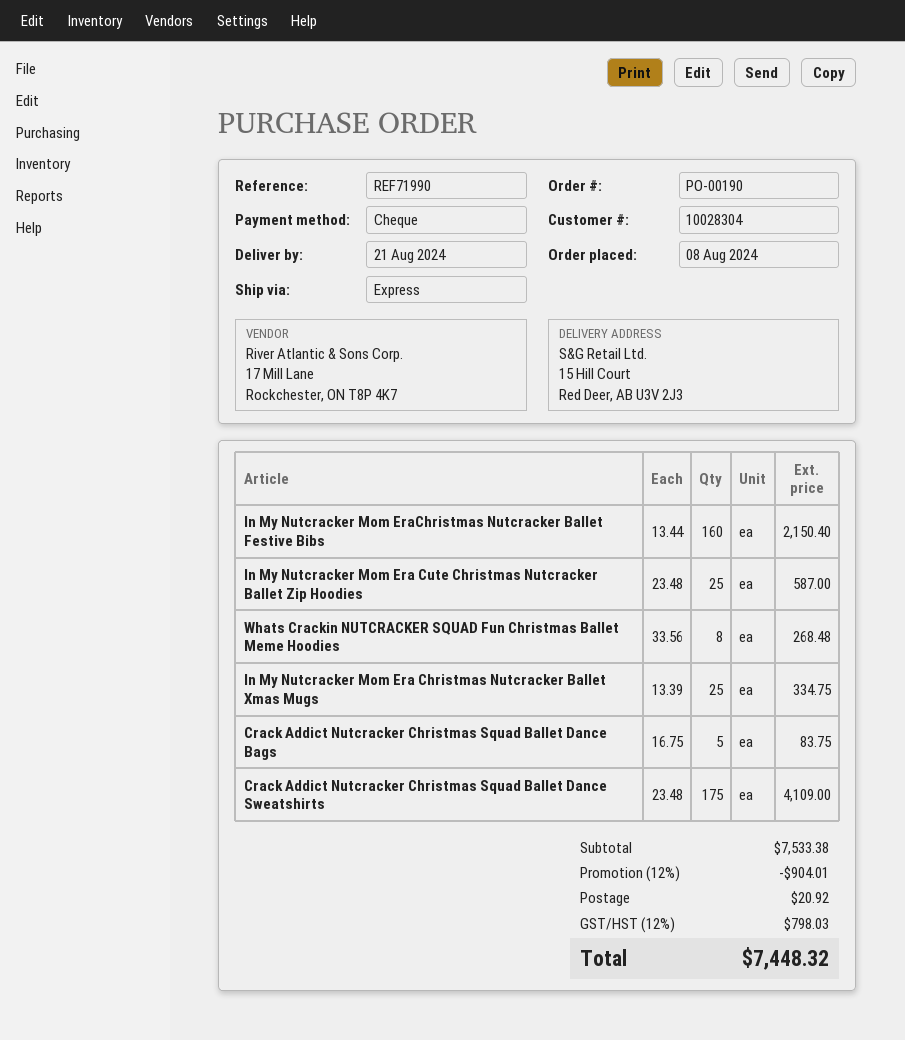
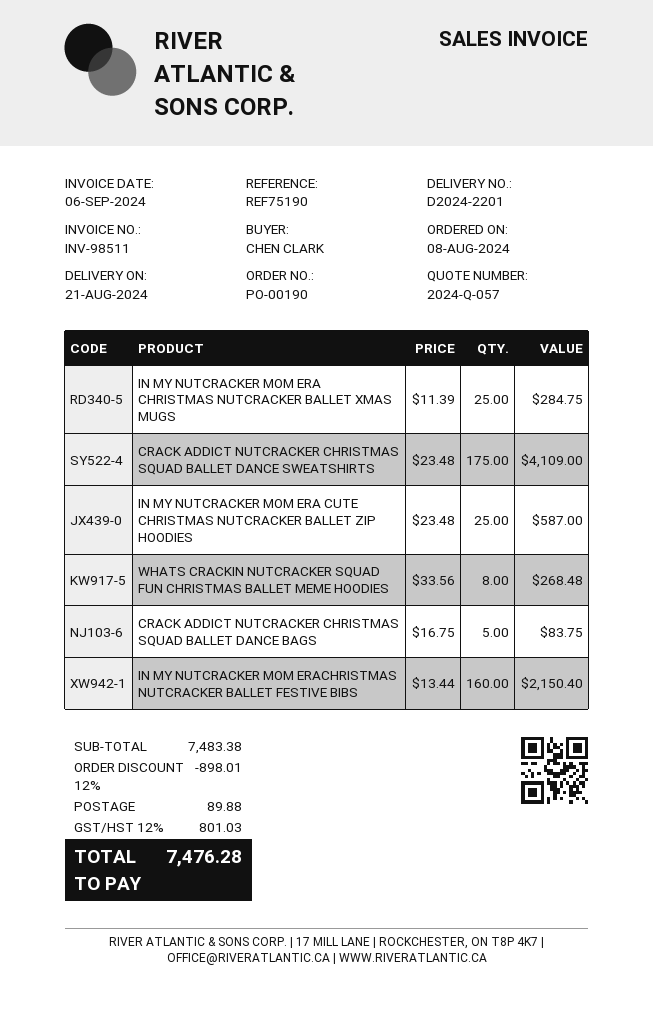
reference: REF71990 -> REF75190
In My Nutcracker Mom Era Christmas Nutcracker Ballet Xmas Mugs: 25 x 13.39 = 334.75 -> 25 x 11.39 = 284.75
subtotal: 7533.38 -> 7483.38
discount: 12% = 904.01 -> 12% = 898.01
shipping: 20.92 -> 89.88
tax: 12% = 798.03 -> 12% = 801.03
total: 7448.32 -> 7476.28

